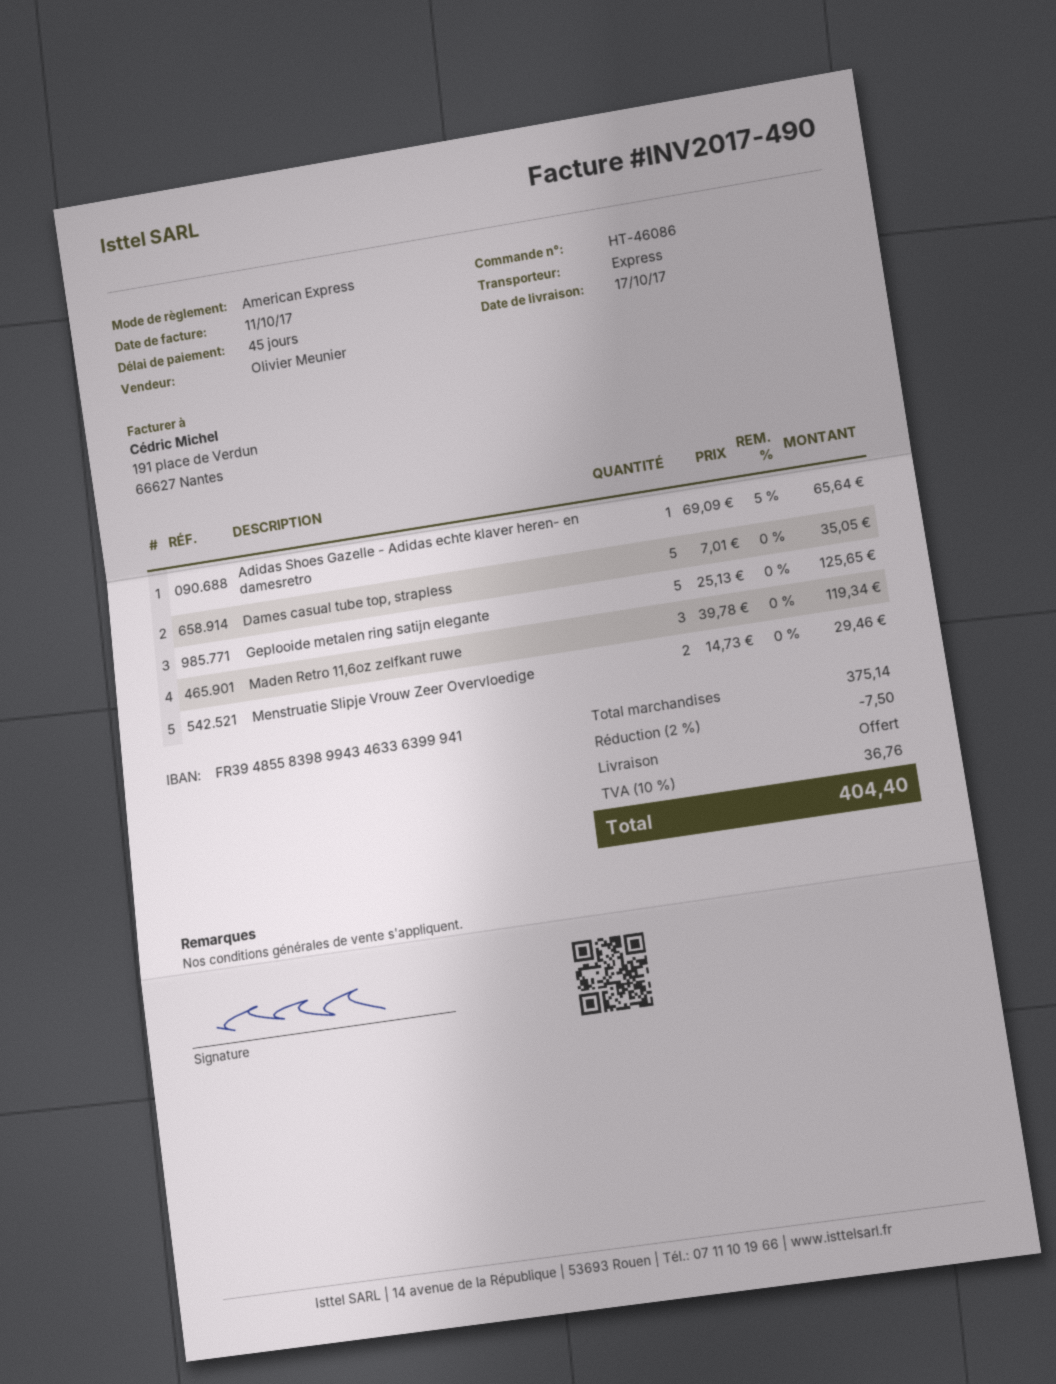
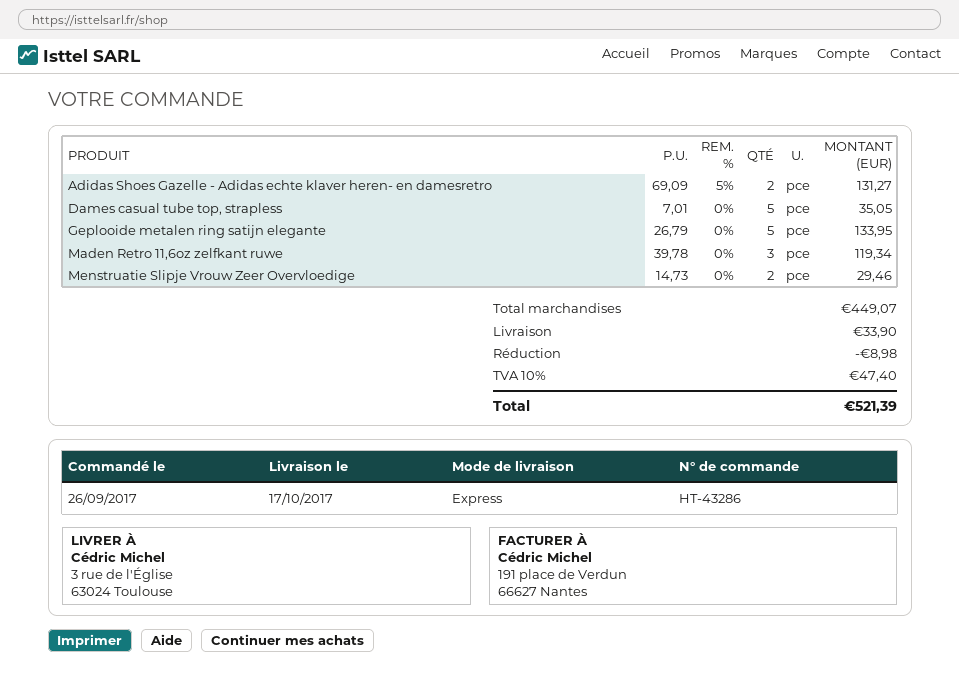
order number: HT-46086 -> HT-43286
Adidas Shoes Gazelle - Adidas echte klaver heren- en damesretro: 1 x 69.09 - 5% = 65.64 -> 2 x 69.09 - 5% = 131.27
Geplooide metalen ring satijn elegante: 5 x 25.13 = 125.65 -> 5 x 26.79 = 133.95
subtotal: 375.14 -> 449.07
discount: 7.50 -> 8.98
shipping: 0.00 -> 33.90
tax: 10% = 36.76 -> 10% = 47.40
total: 404.40 -> 521.39

